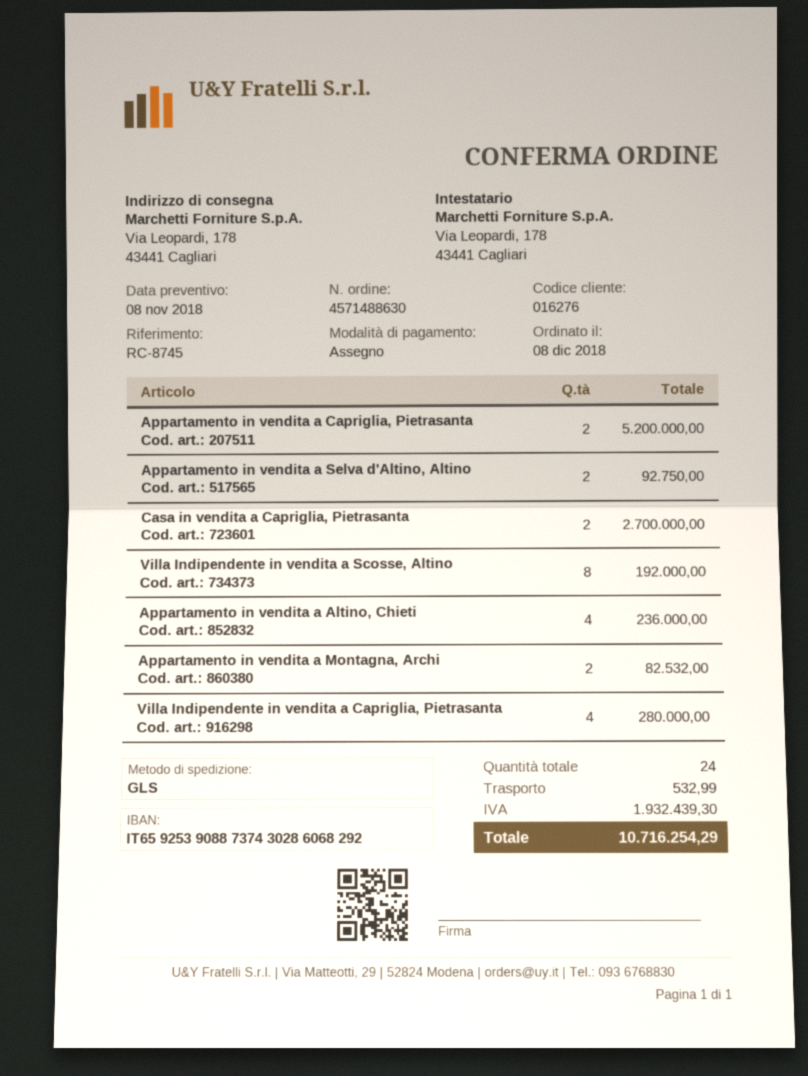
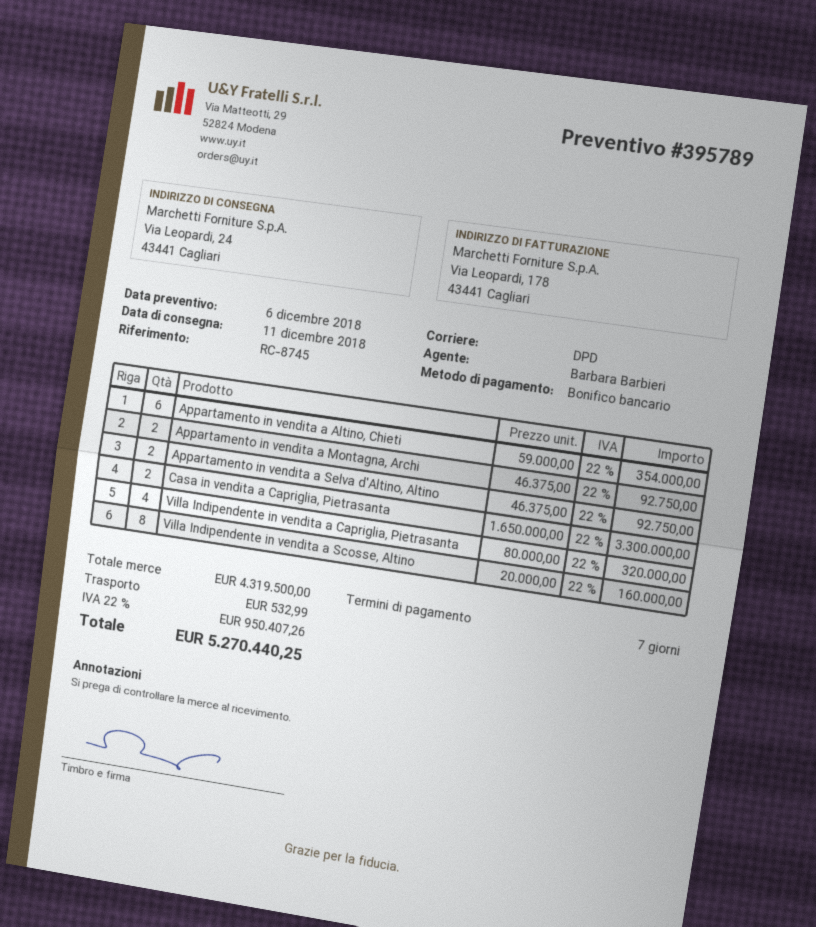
quote date: 2018-11-08 -> 2018-12-06
payment method: cheque -> bank transfer
shipping method: GLS -> DPD
ship to: Via Leopardi, 178, 43441 Cagliari -> Via Leopardi, 24, 43441 Cagliari
Appartamento in vendita a Capriglia, Pietrasanta: 2 for 5200000.00 -> none
Casa in vendita a Capriglia, Pietrasanta: 2 for 2700000.00 -> 2 for 3300000.00
Villa Indipendente in vendita a Scosse, Altino: 8 for 192000.00 -> 8 for 160000.00
Appartamento in vendita a Altino, Chieti: 4 for 236000.00 -> 6 for 354000.00
Appartamento in vendita a Montagna, Archi: 2 for 82532.00 -> 2 for 92750.00
Villa Indipendente in vendita a Capriglia, Pietrasanta: 4 for 280000.00 -> 4 for 320000.00
tax: 1932439.30 -> 950407.26
total: 10716254.29 -> 5270440.25

